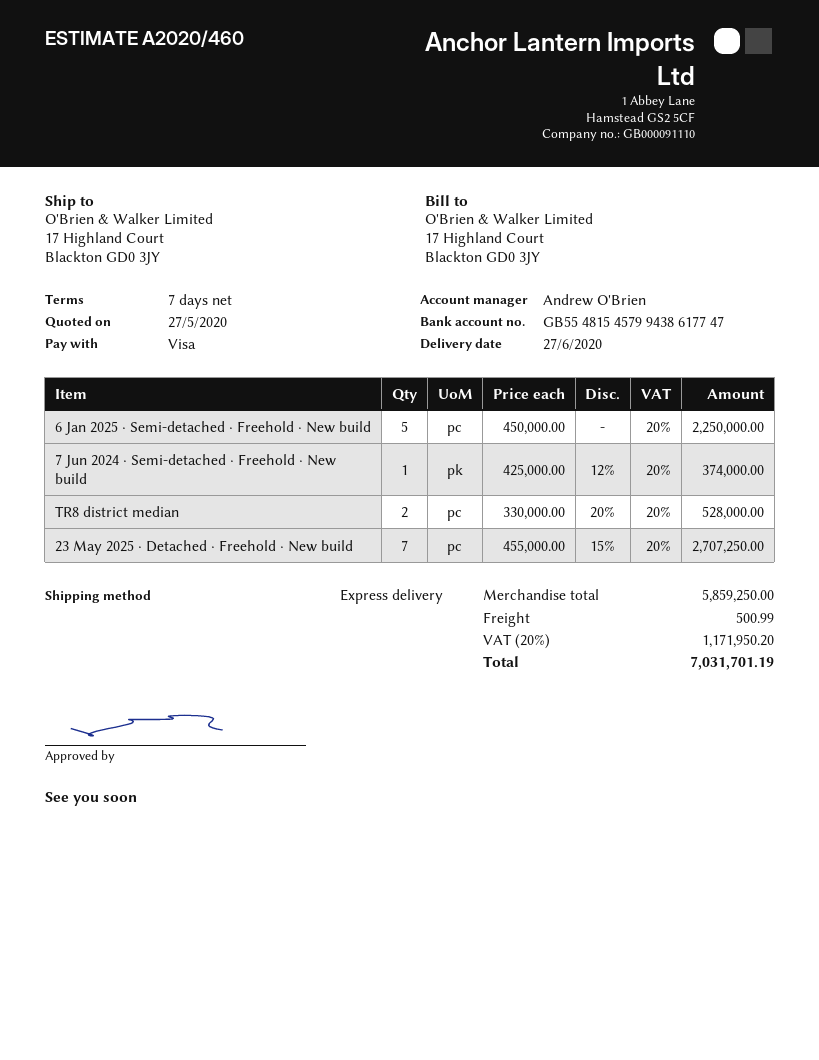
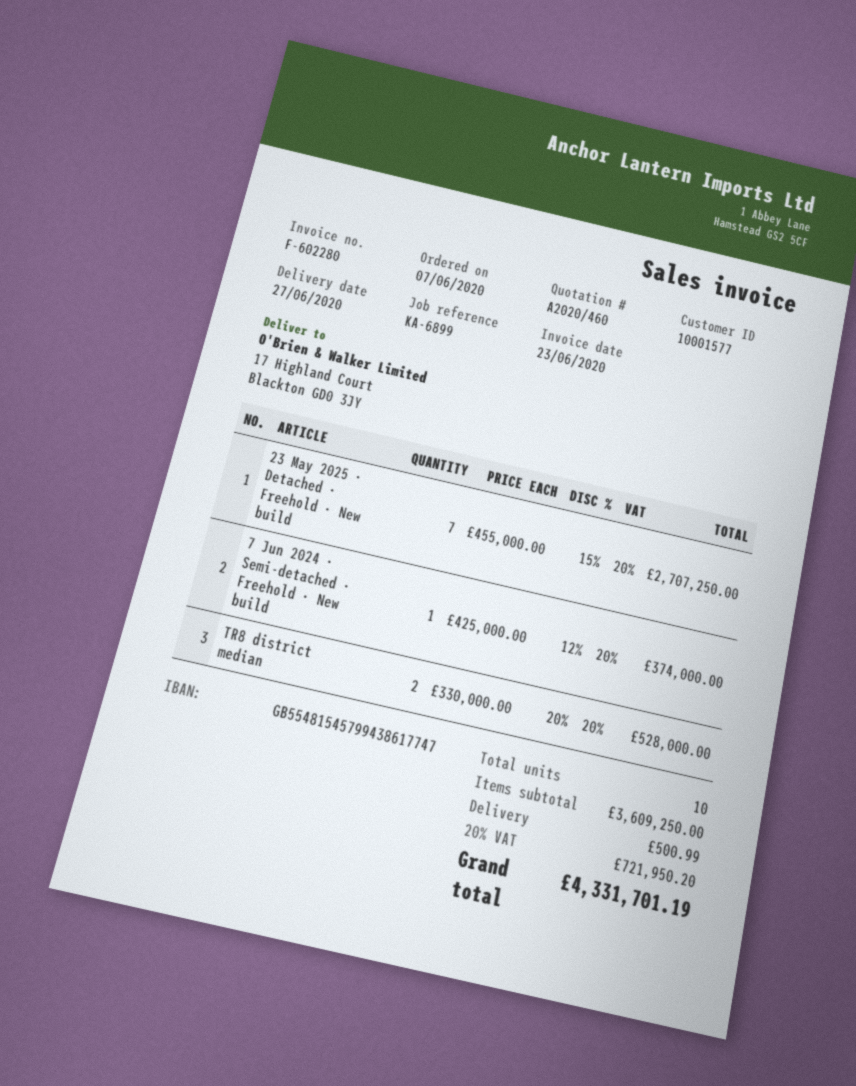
6 Jan 2025 · Semi-detached · Freehold · New build: 5 x 450000.00 = 2250000.00 -> none
subtotal: 5859250.00 -> 3609250.00
tax: 20% = 1171950.20 -> 20% = 721950.20
total: 7031701.19 -> 4331701.19

